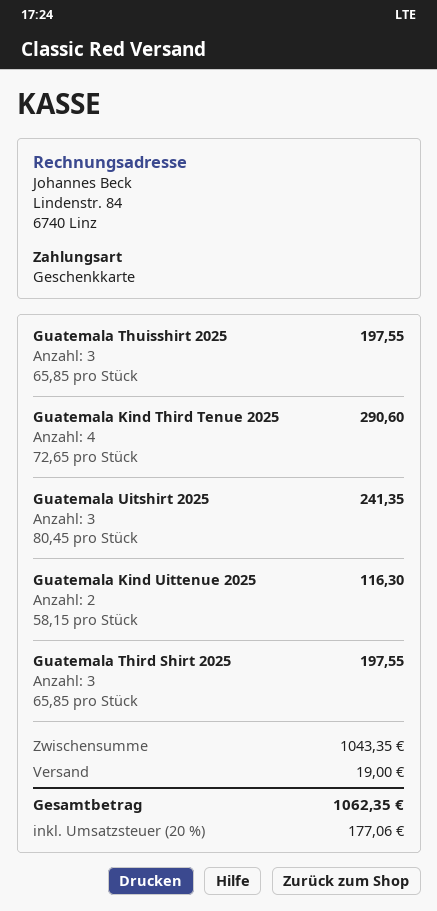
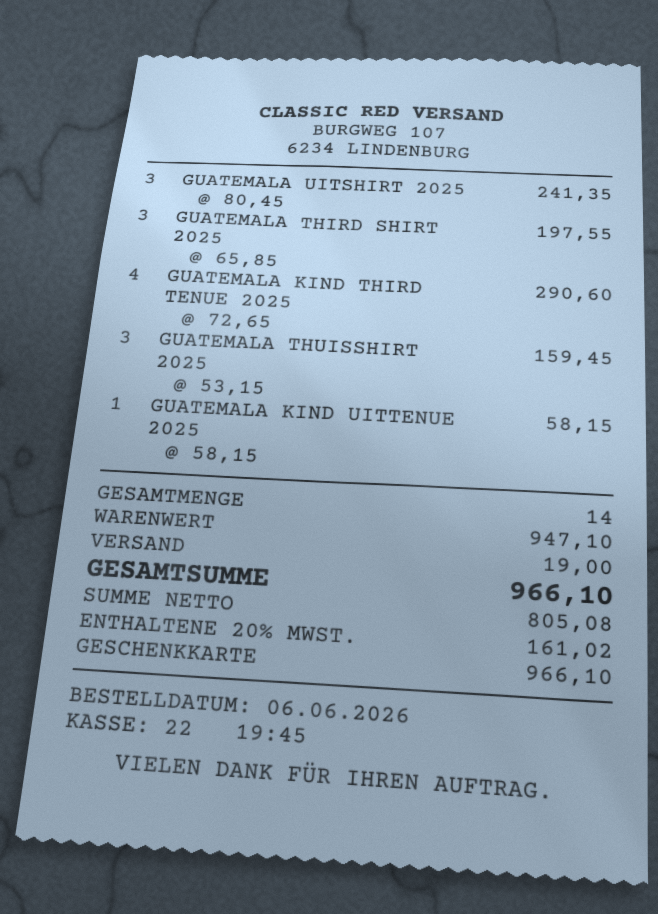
Guatemala Thuisshirt 2025: 3 x 65.85 = 197.55 -> 3 x 53.15 = 159.45
Guatemala Kind Uittenue 2025: 2 x 58.15 = 116.30 -> 1 x 58.15 = 58.15
subtotal: 1043.35 -> 947.10
tax: 20% = 177.06 -> 20% = 161.02
total: 1062.35 -> 966.10

